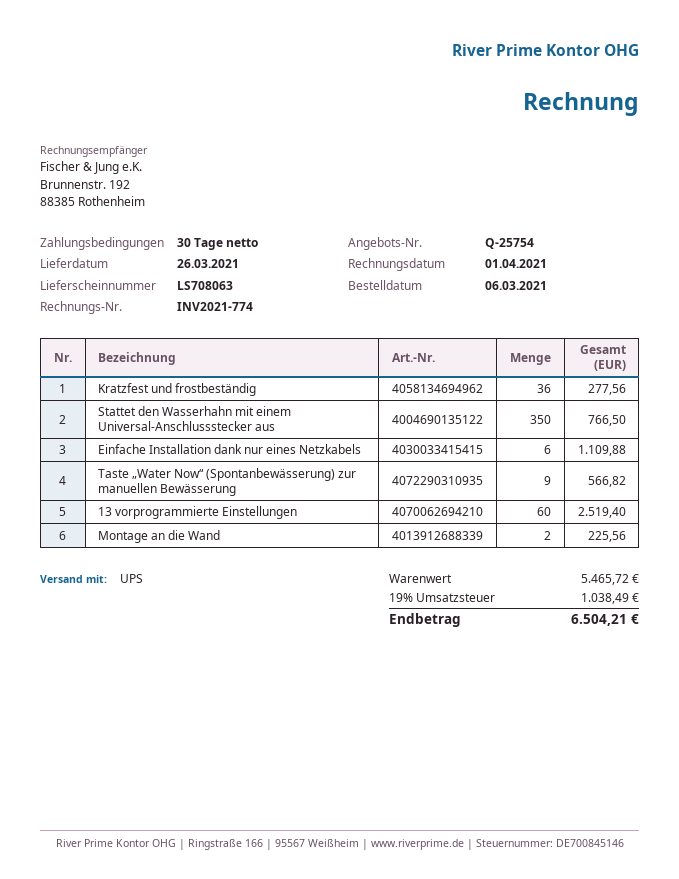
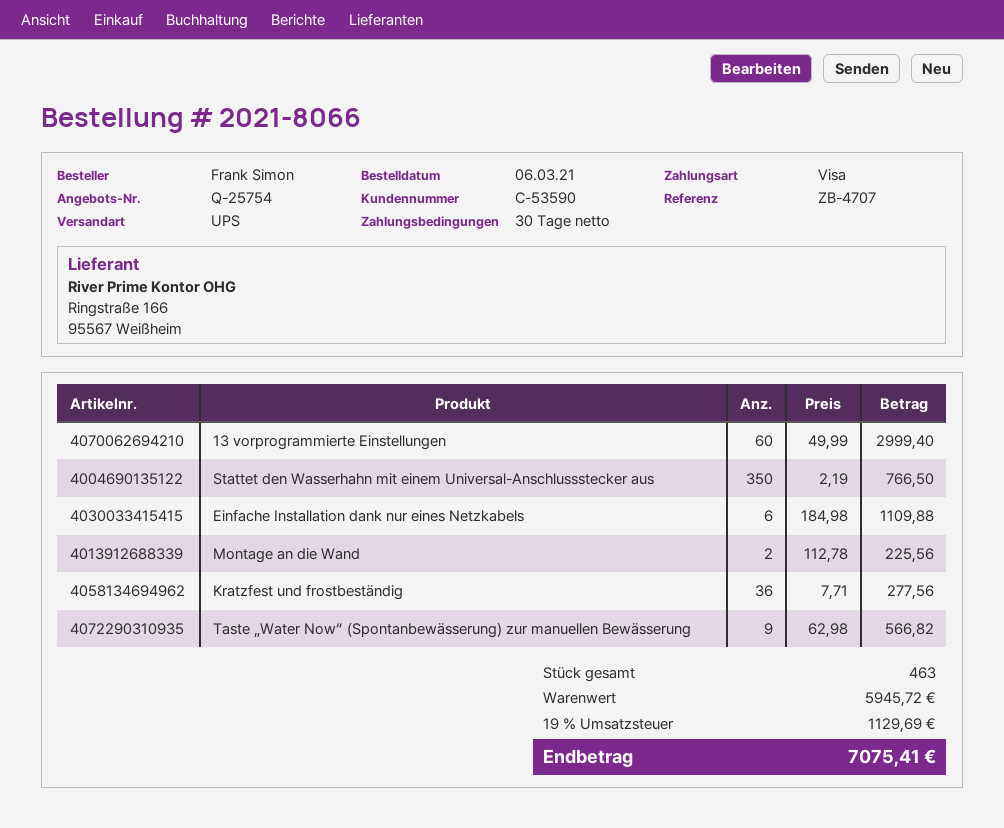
13 vorprogrammierte Einstellungen: 60 for 2519.40 -> 60 for 2999.40
subtotal: 5465.72 -> 5945.72
tax: 19% = 1038.49 -> 19% = 1129.69
total: 6504.21 -> 7075.41

